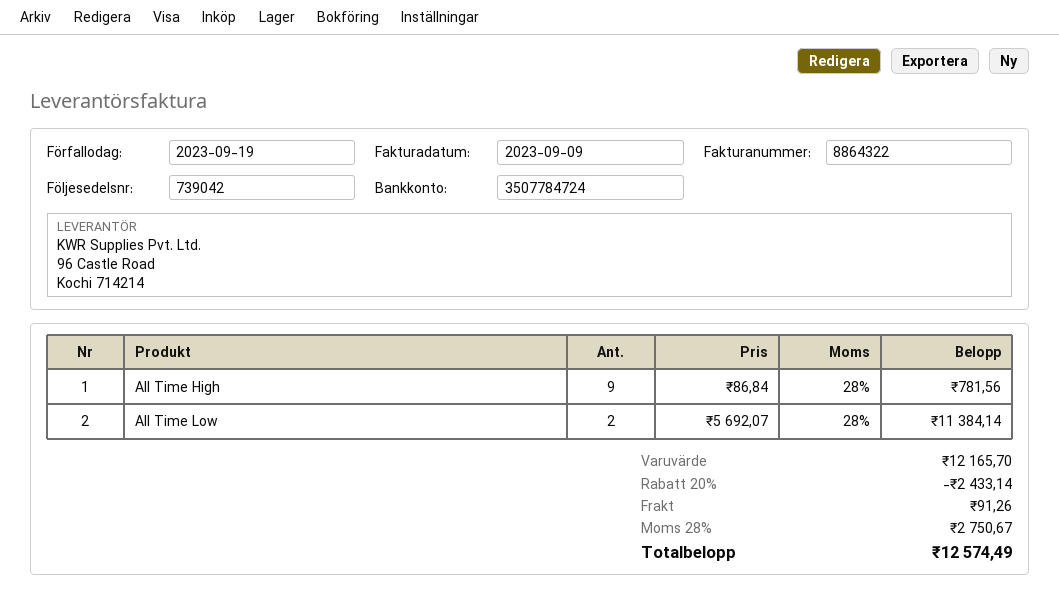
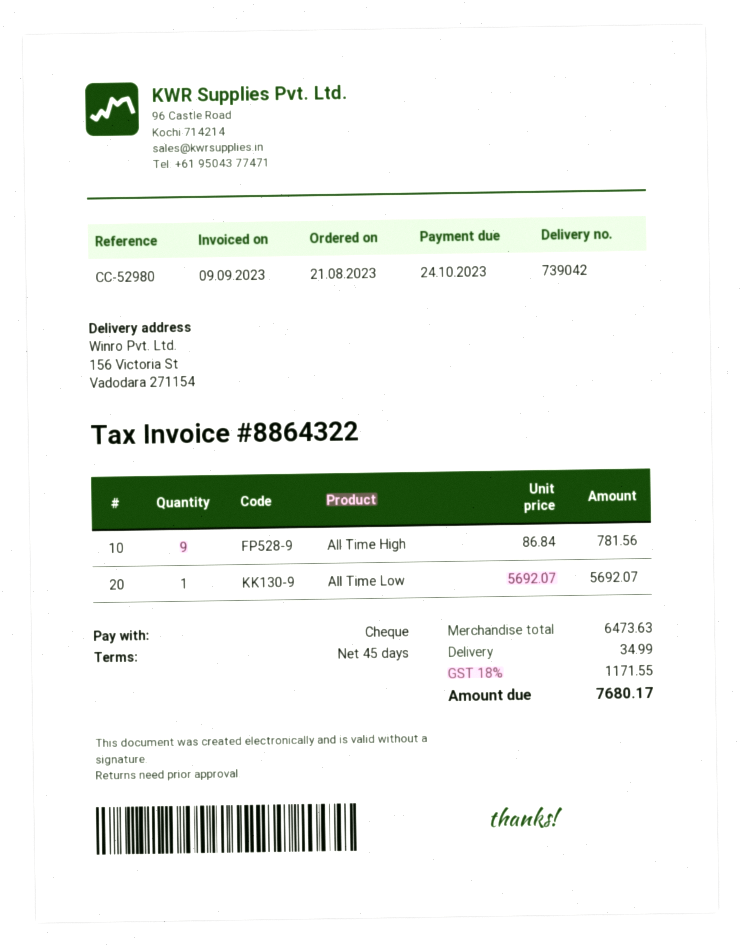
due date: 2023-09-19 -> 2023-10-24
All Time Low: 2 x 5692.07 = 11384.14 -> 1 x 5692.07 = 5692.07
subtotal: 12165.70 -> 6473.63
discount: 20% = 2433.14 -> none
shipping: 91.26 -> 34.99
tax: 28% = 2750.67 -> 18% = 1171.55
total: 12574.49 -> 7680.17

